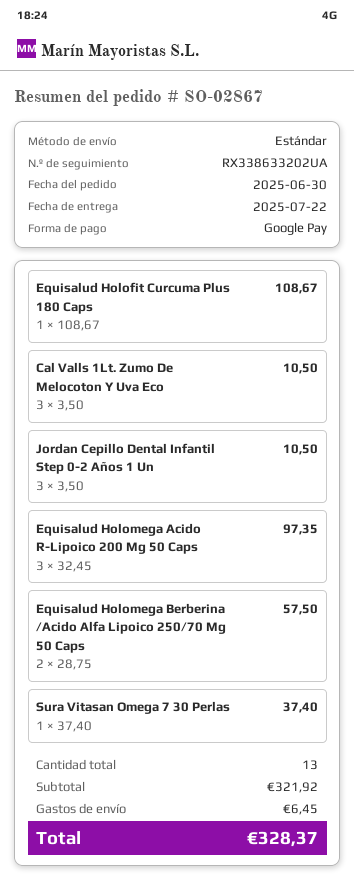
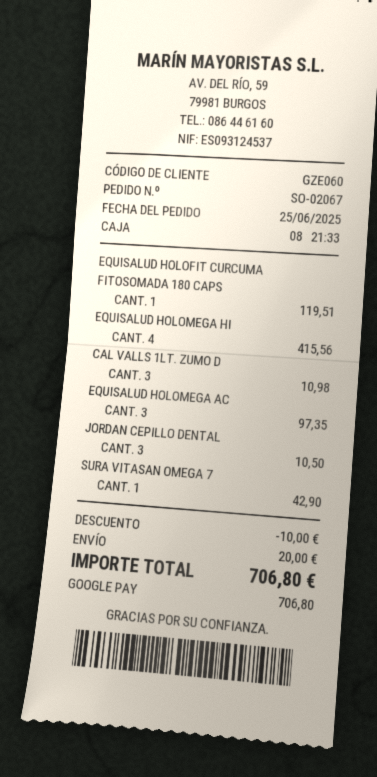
order number: SO-02867 -> SO-02067
order date: 2025-06-30 -> 2025-06-25
Equisalud Holofit Curcuma Plus 180 Caps: 1 for 108.67 -> none
Cal Valls 1Lt. Zumo De Melocoton Y Uva Eco: 3 for 10.50 -> 3 for 10.98
Equisalud Holomega Berberina /Acido Alfa Lipoico 250/70 Mg 50 Caps: 2 for 57.50 -> none
Sura Vitasan Omega 7 30 Perlas: 1 for 37.40 -> 1 for 42.90
EQUISALUD HOLOFIT CURCUMA FITOSOMADA 180 CAPS: none -> 1 for 119.51
EQUISALUD HOLOMEGA HI: none -> 4 for 415.56
discount: none -> 10.00
shipping: 6.45 -> 20.00
total: 328.37 -> 706.80

